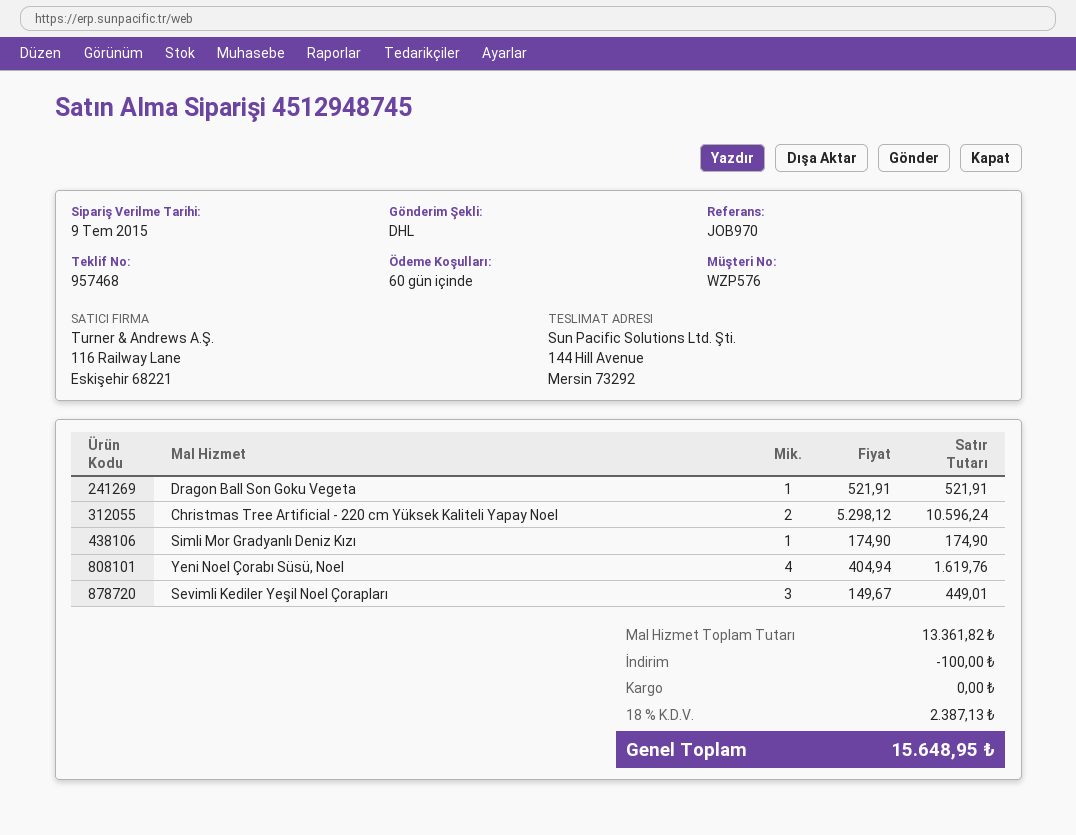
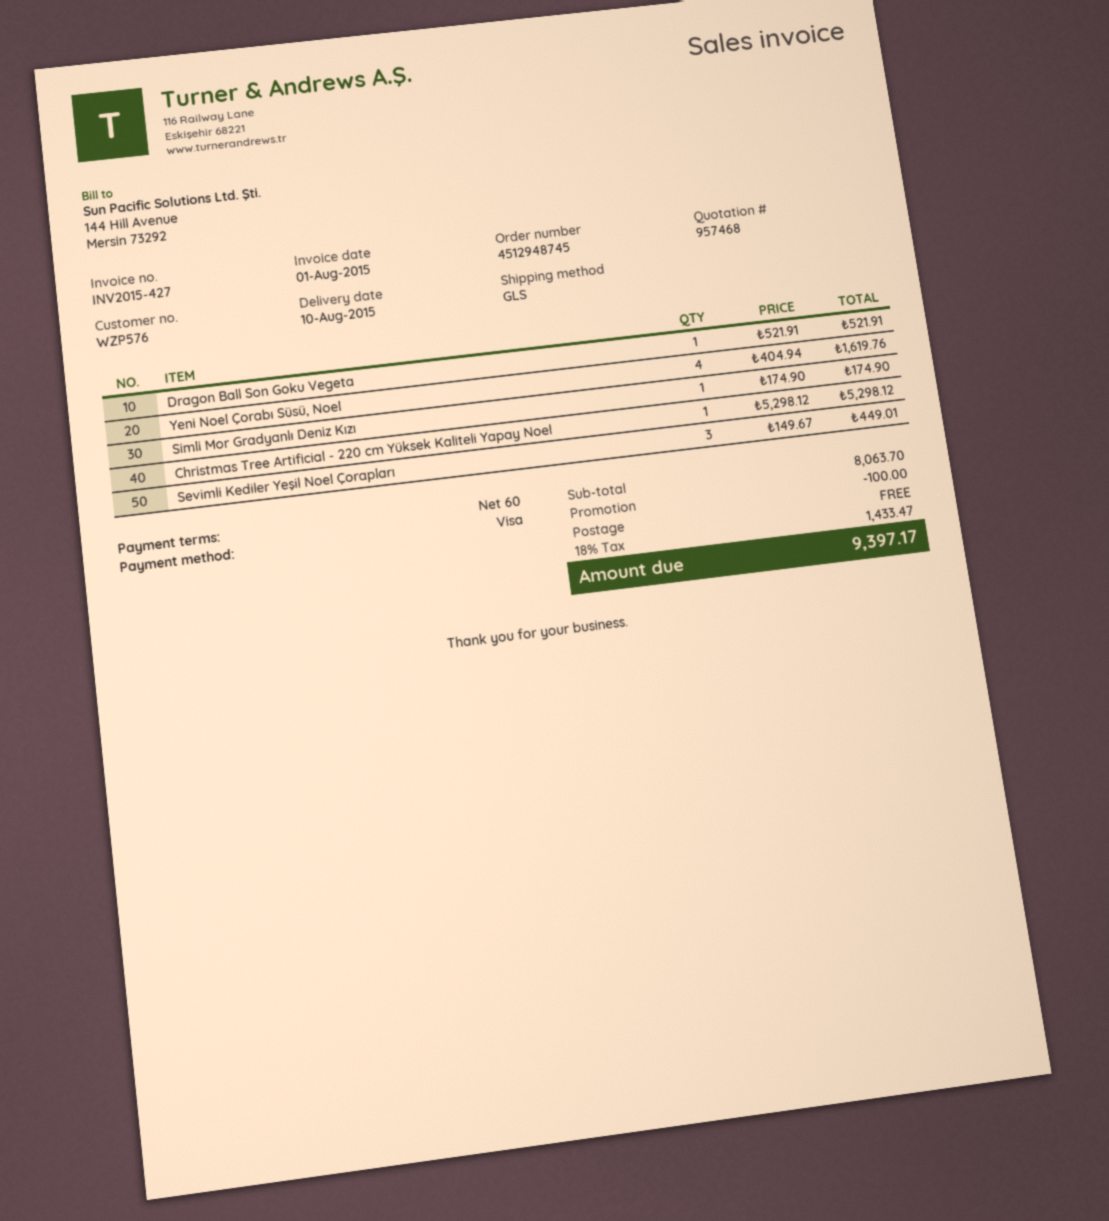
shipping method: DHL -> GLS
Christmas Tree Artificial - 220 cm Yüksek Kaliteli Yapay Noel: 2 x 5298.12 = 10596.24 -> 1 x 5298.12 = 5298.12
subtotal: 13361.82 -> 8063.70
tax: 18% = 2387.13 -> 18% = 1433.47
total: 15648.95 -> 9397.17

